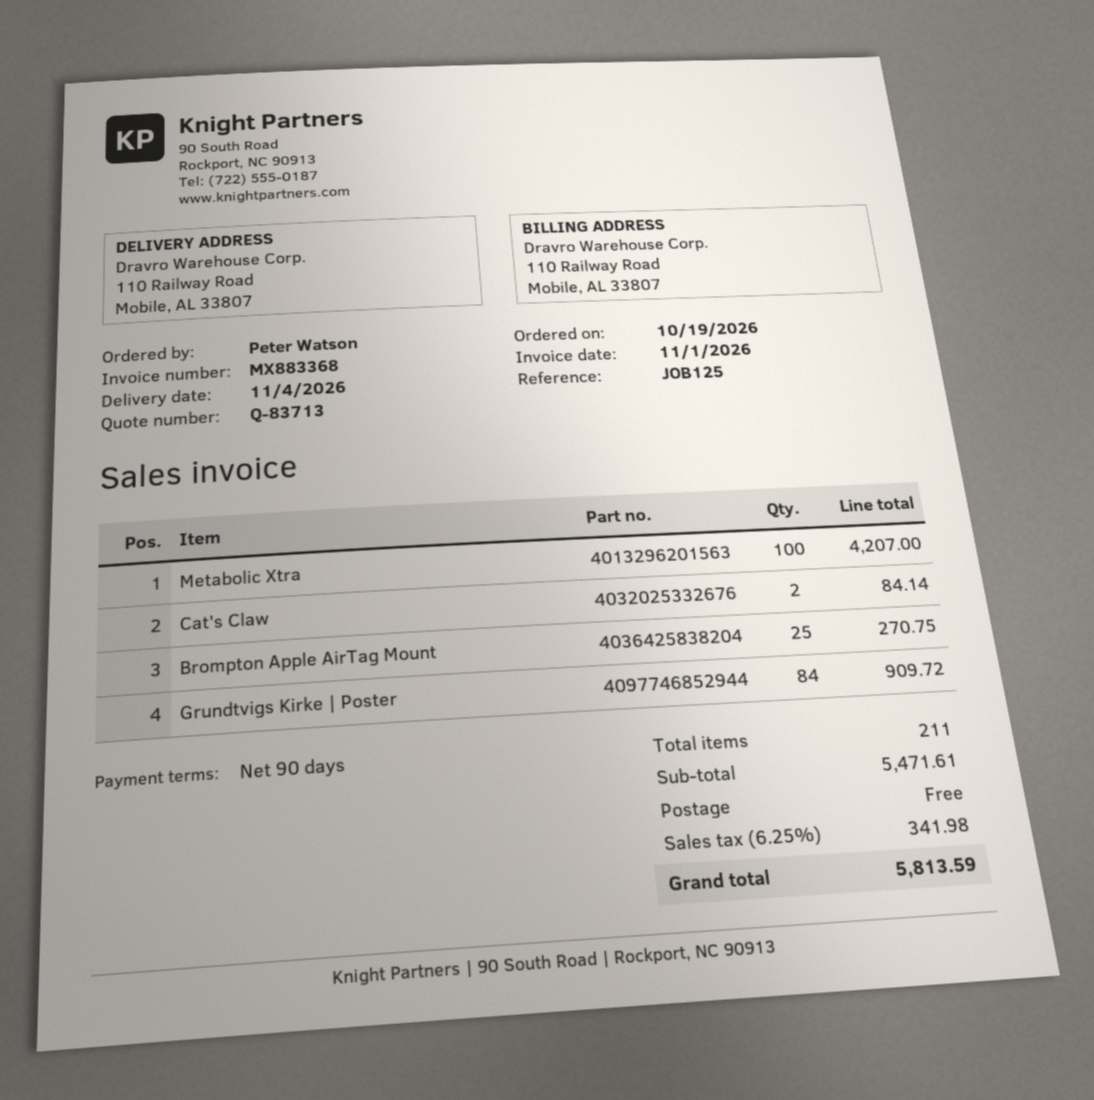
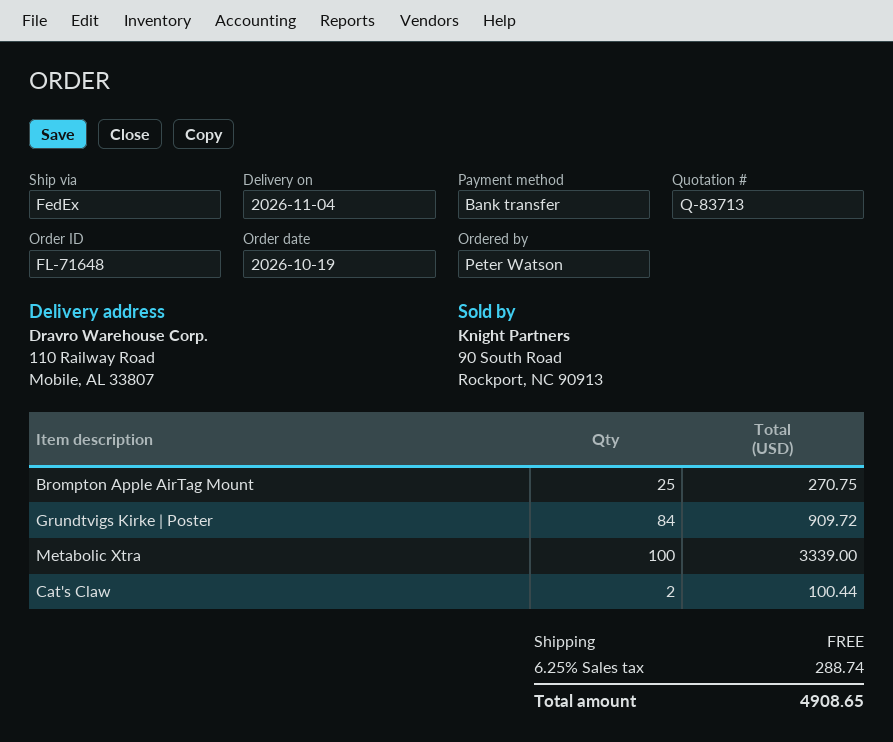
Metabolic Xtra: 100 for 4207.00 -> 100 for 3339.00
Cat's Claw: 2 for 84.14 -> 2 for 100.44
tax: 6.25% = 341.98 -> 6.25% = 288.74
total: 5813.59 -> 4908.65

